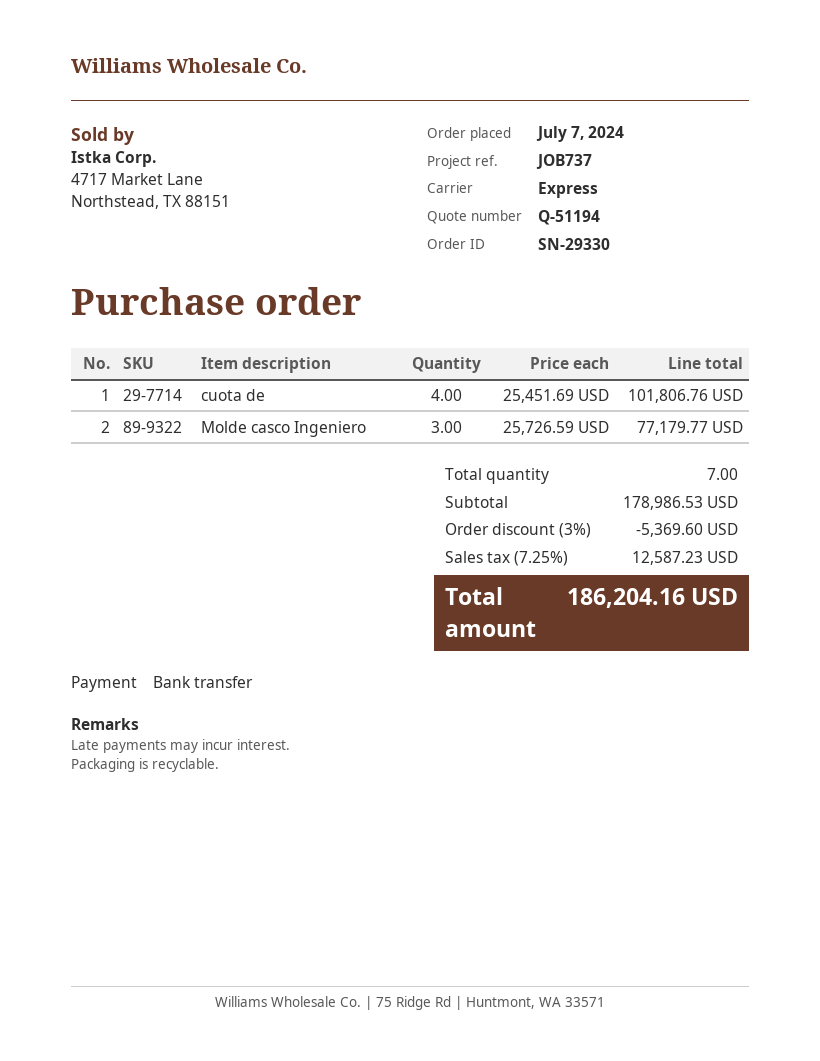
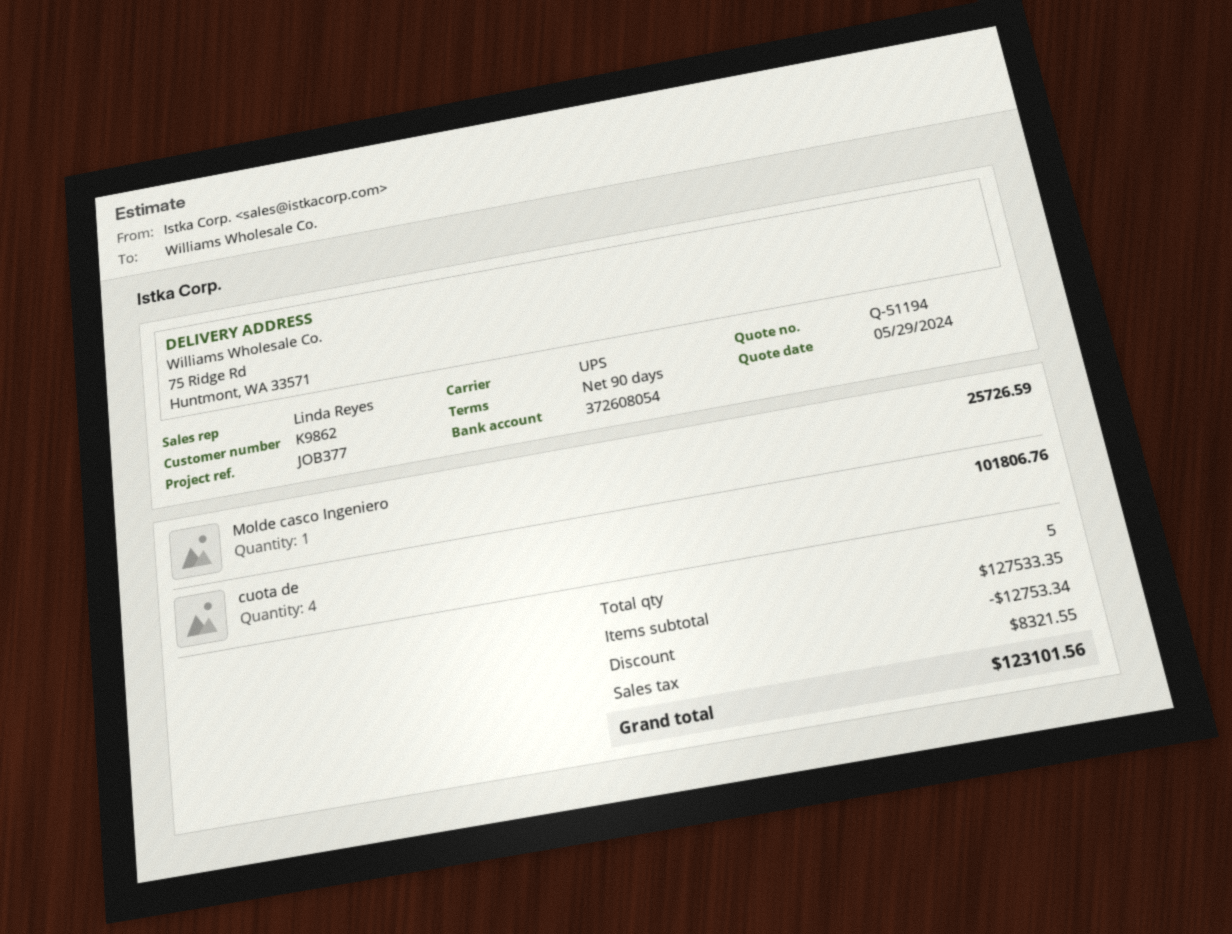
reference: JOB737 -> JOB377
shipping method: express -> UPS
Molde casco Ingeniero: 3 for 77179.77 -> 1 for 25726.59
total quantity: 7 -> 5
subtotal: 178986.53 -> 127533.35
discount: 5369.60 -> 12753.34
tax: 12587.23 -> 8321.55
total: 186204.16 -> 123101.56

